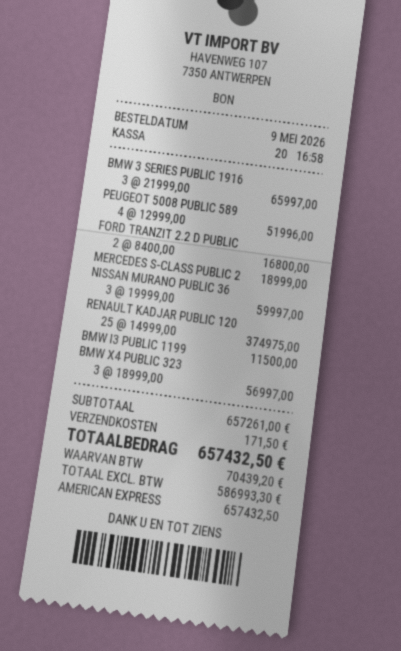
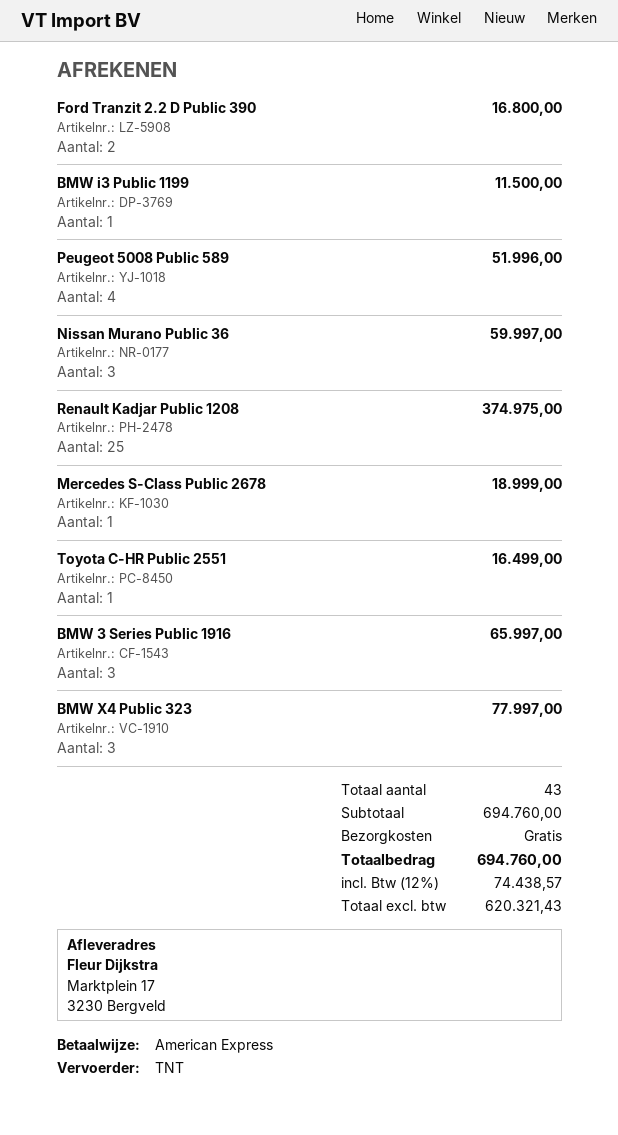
BMW X4 PUBLIC 323: 3 for 56997.00 -> 3 for 77997.00
Toyota C-HR Public 2551: none -> 1 for 16499.00
subtotal: 657261.00 -> 694760.00
shipping: 171.50 -> 0.00
net: 586993.30 -> 620321.43
tax: 70439.20 -> 74438.57
total: 657432.50 -> 694760.00

